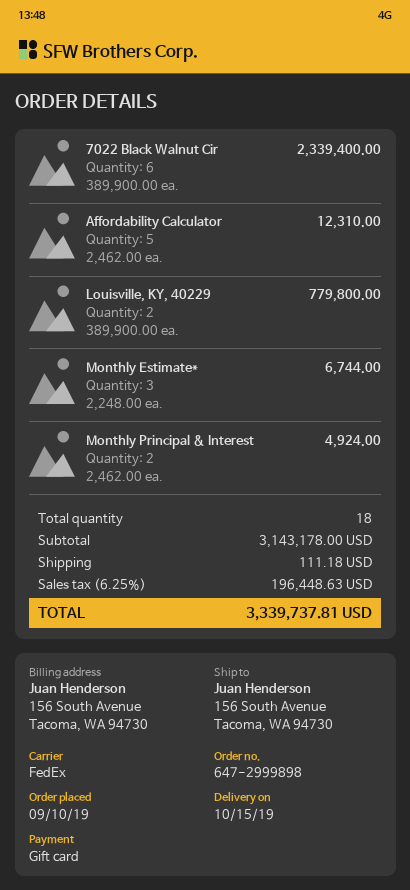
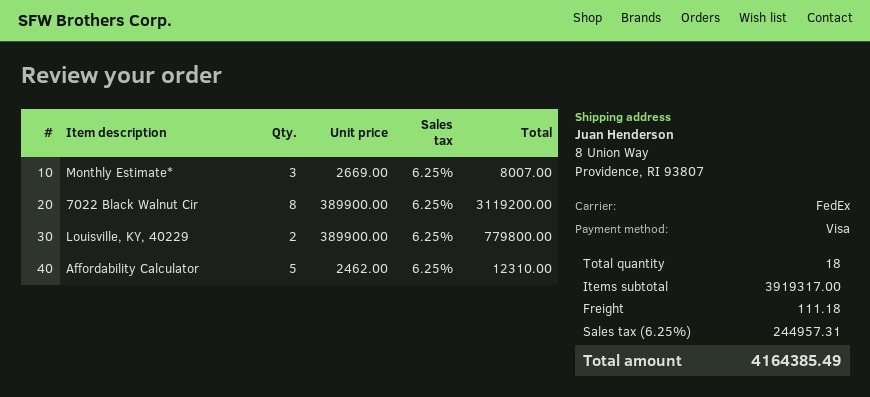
payment method: gift card -> Visa
ship to: 156 South Avenue, Tacoma, WA 94730 -> 8 Union Way, Providence, RI 93807
7022 Black Walnut Cir: 6 x 389900.00 = 2339400.00 -> 8 x 389900.00 = 3119200.00
Monthly Estimate*: 3 x 2248.00 = 6744.00 -> 3 x 2669.00 = 8007.00
Monthly Principal & Interest: 2 x 2462.00 = 4924.00 -> none
subtotal: 3143178.00 -> 3919317.00
tax: 6.25% = 196448.63 -> 6.25% = 244957.31
total: 3339737.81 -> 4164385.49

